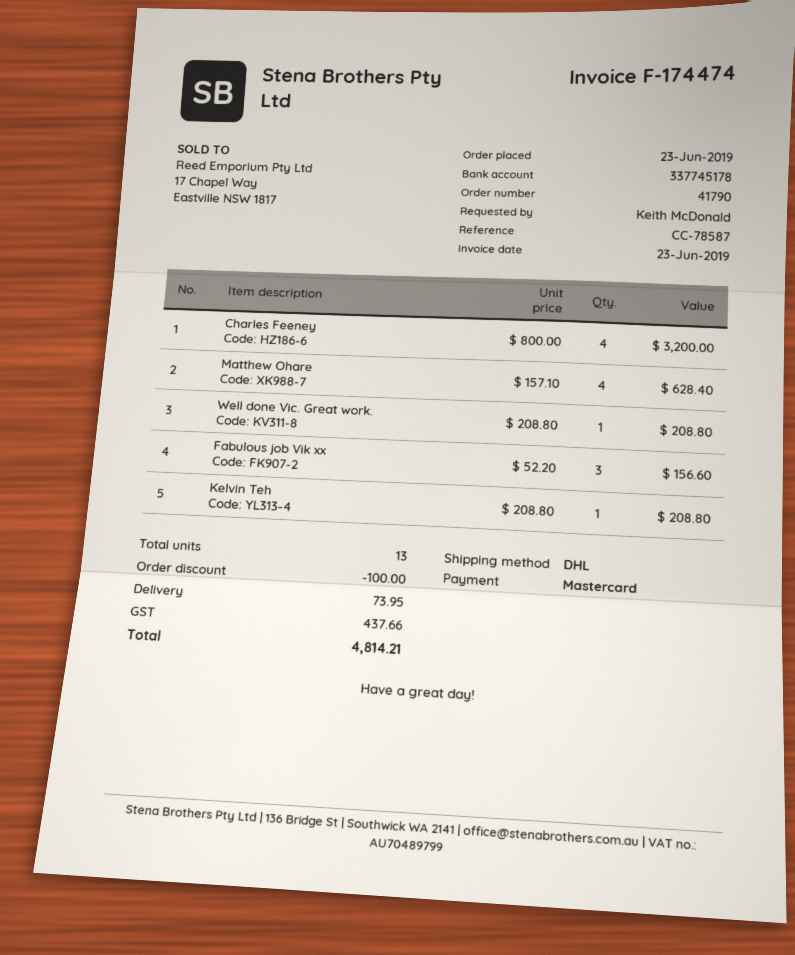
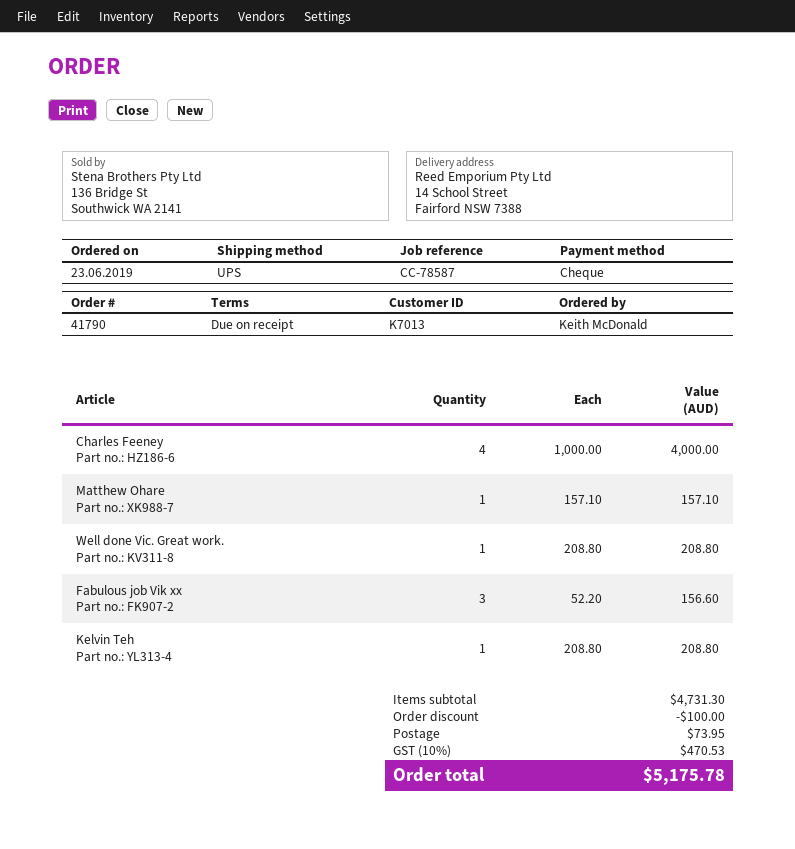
payment method: Mastercard -> cheque
shipping method: DHL -> UPS
Charles Feeney: 4 x 800.00 = 3200.00 -> 4 x 1000.00 = 4000.00
Matthew Ohare: 4 x 157.10 = 628.40 -> 1 x 157.10 = 157.10
tax: 437.66 -> 470.53
total: 4814.21 -> 5175.78

